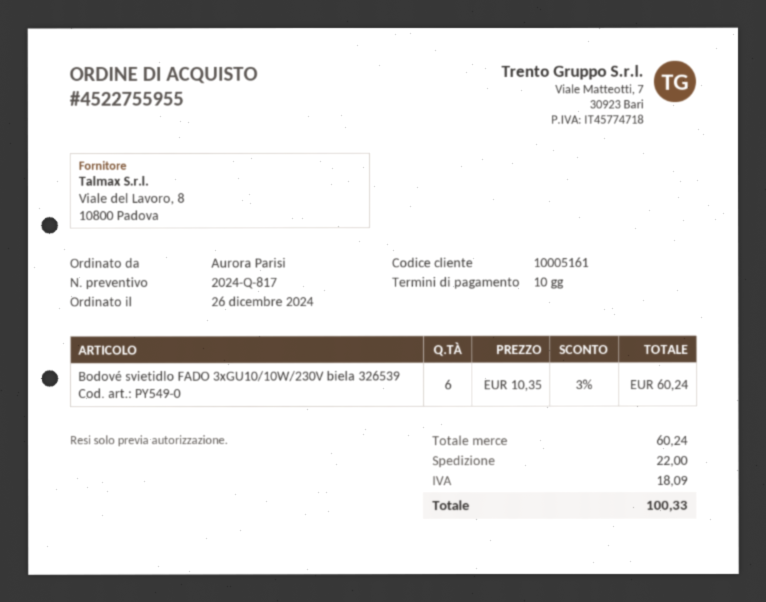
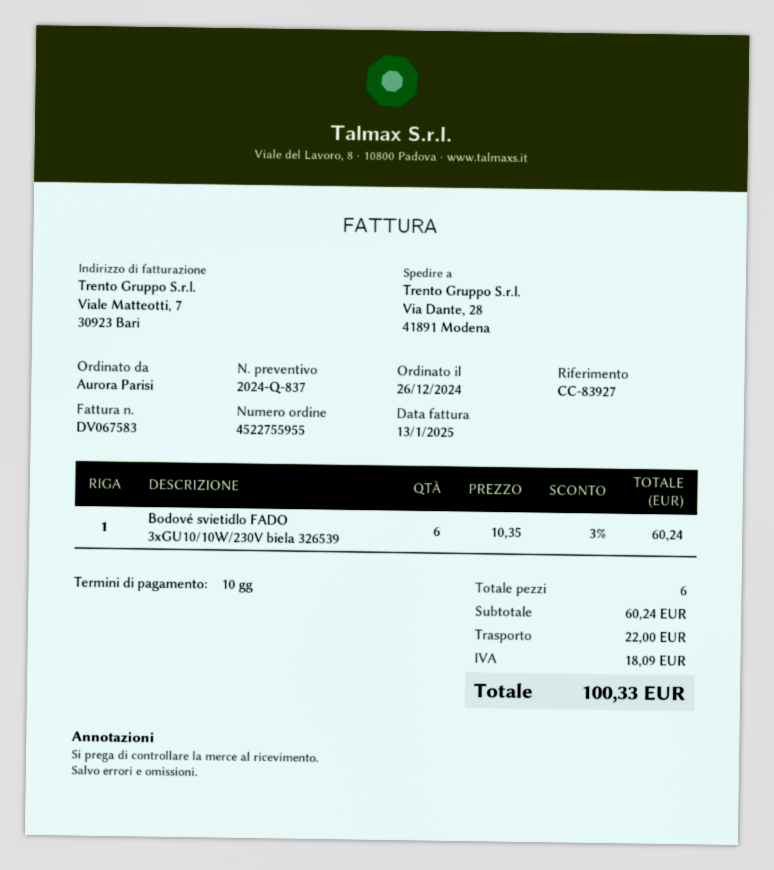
quote number: 2024-Q-817 -> 2024-Q-837

